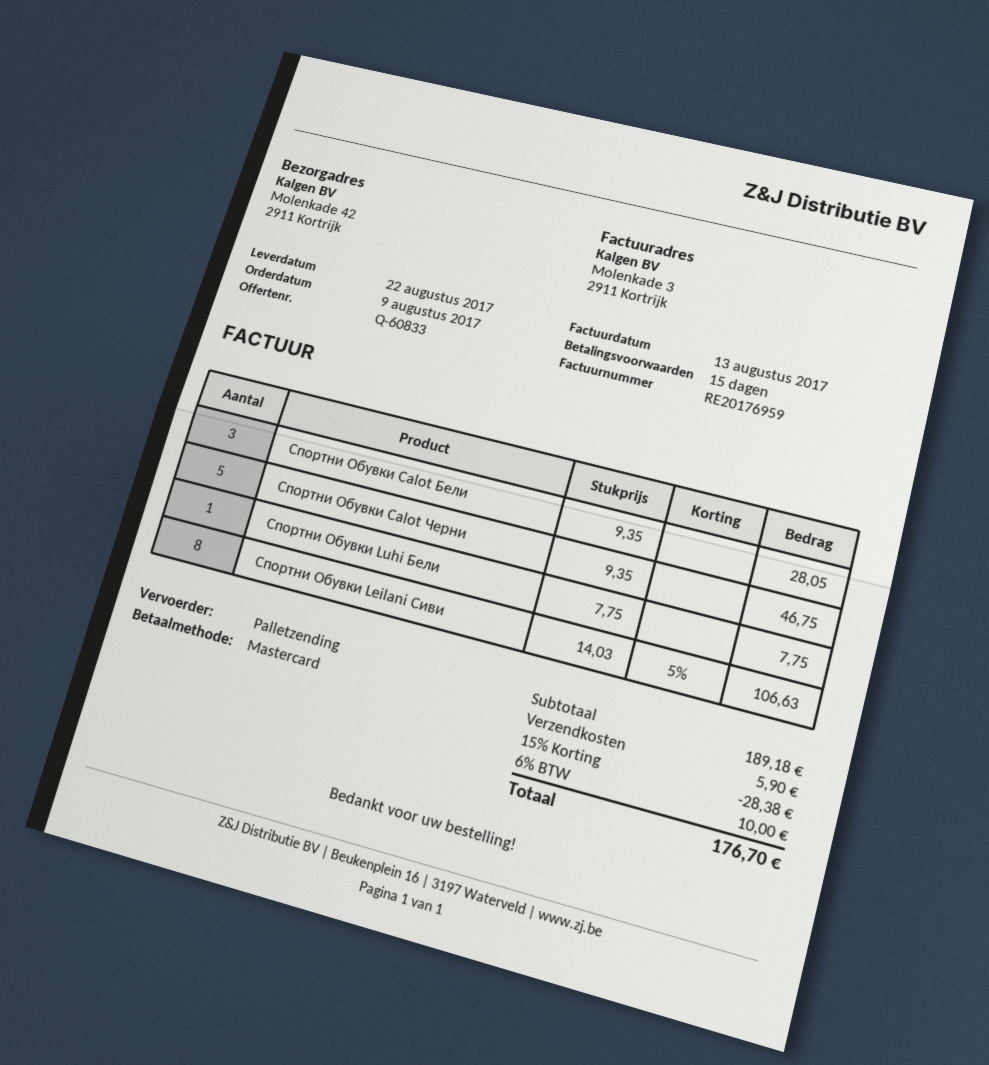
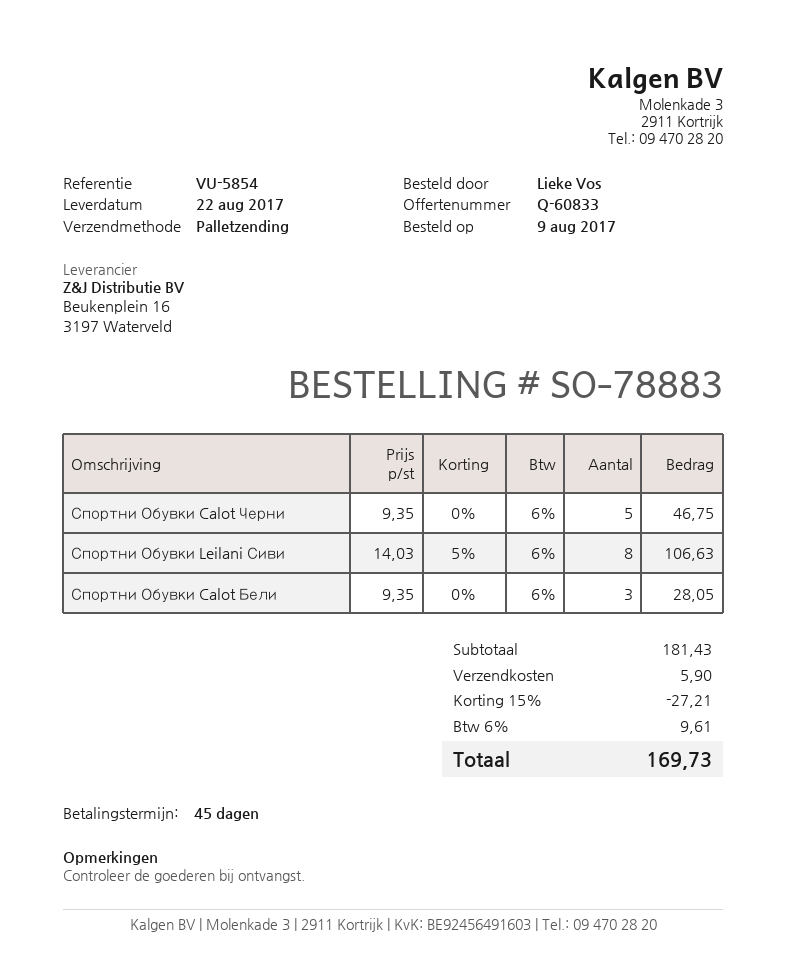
payment terms: 15 days -> 45 days
Спортни Обувки Luhi Бели: 1 x 7.75 = 7.75 -> none
subtotal: 189.18 -> 181.43
discount: 15% = 28.38 -> 15% = 27.21
tax: 6% = 10.00 -> 6% = 9.61
total: 176.70 -> 169.73

